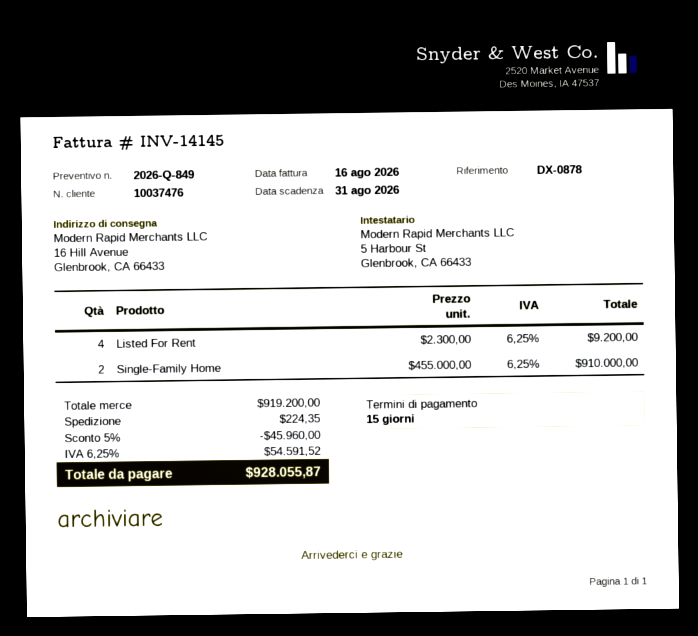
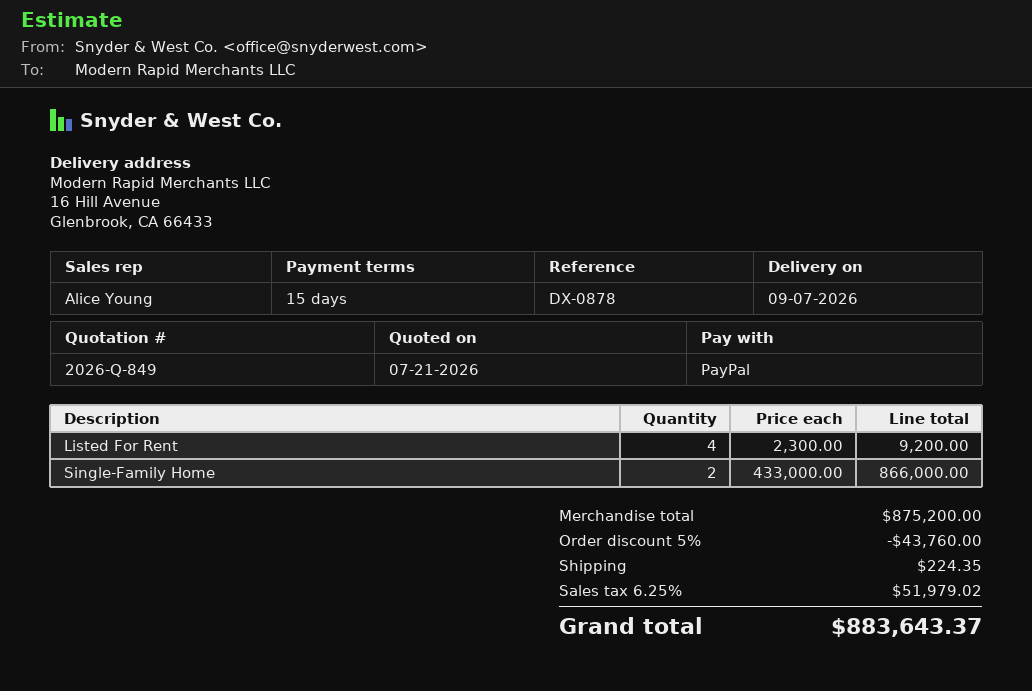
Single-Family Home: 2 x 455000.00 = 910000.00 -> 2 x 433000.00 = 866000.00
subtotal: 919200.00 -> 875200.00
discount: 5% = 45960.00 -> 5% = 43760.00
tax: 6.25% = 54591.52 -> 6.25% = 51979.02
total: 928055.87 -> 883643.37

